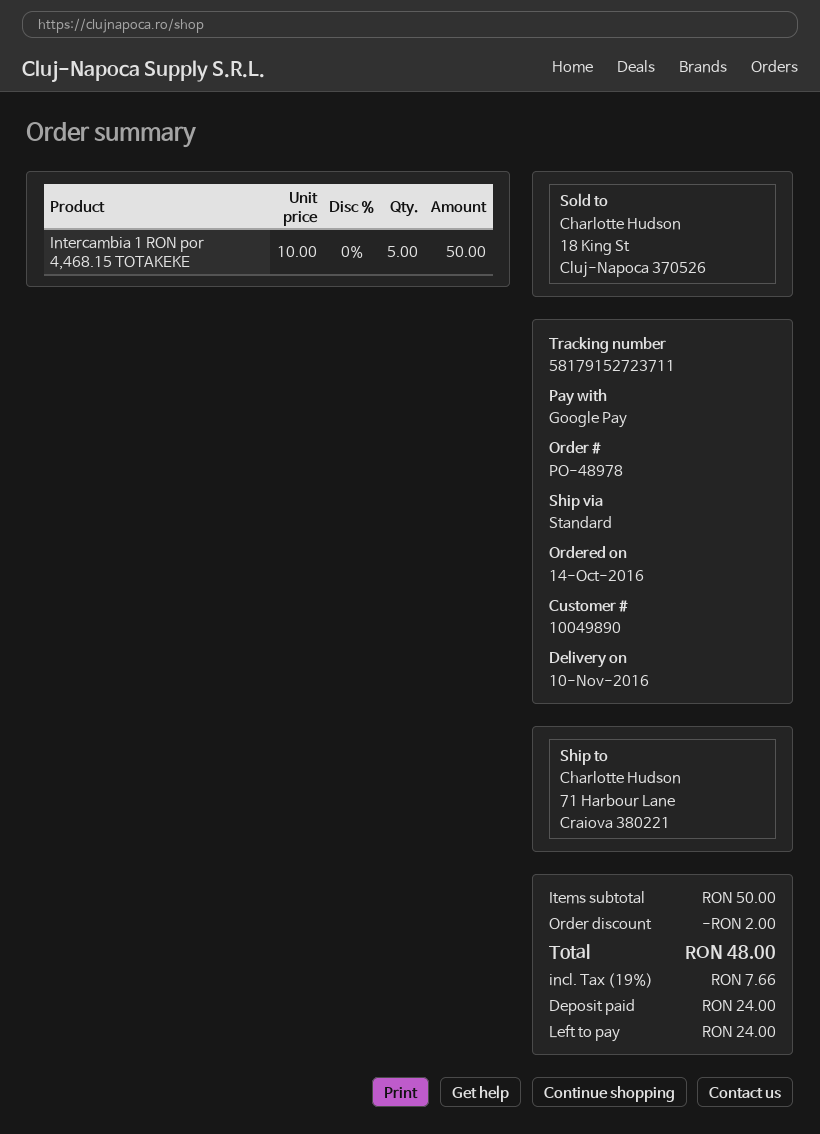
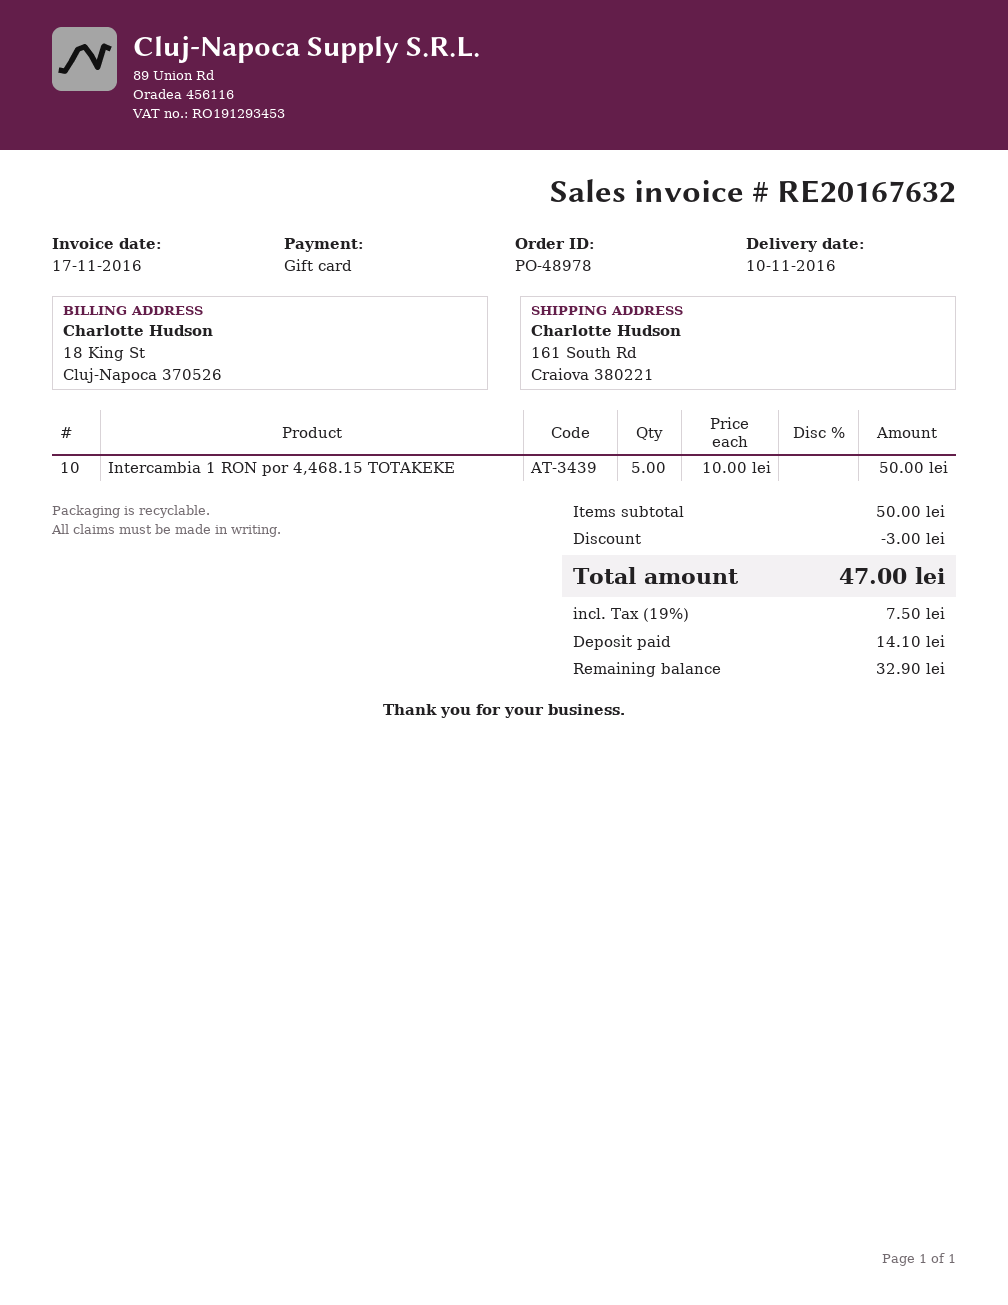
payment method: Google Pay -> gift card
ship to: 71 Harbour Lane, Craiova 380221 -> 161 South Rd, Craiova 380221
discount: 2.00 -> 3.00
tax: 19% = 7.66 -> 19% = 7.50
total: 48.00 -> 47.00
deposit: 24.00 -> 14.10
balance: 24.00 -> 32.90

